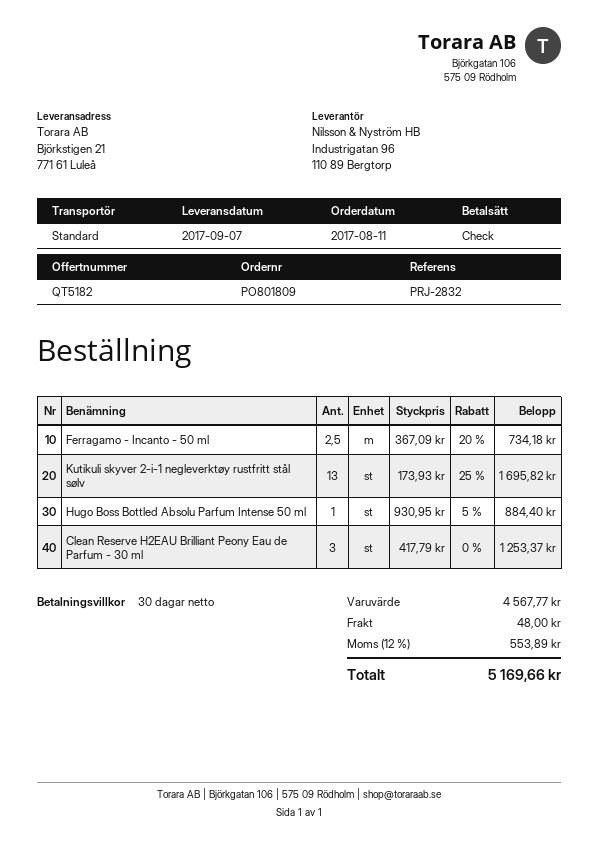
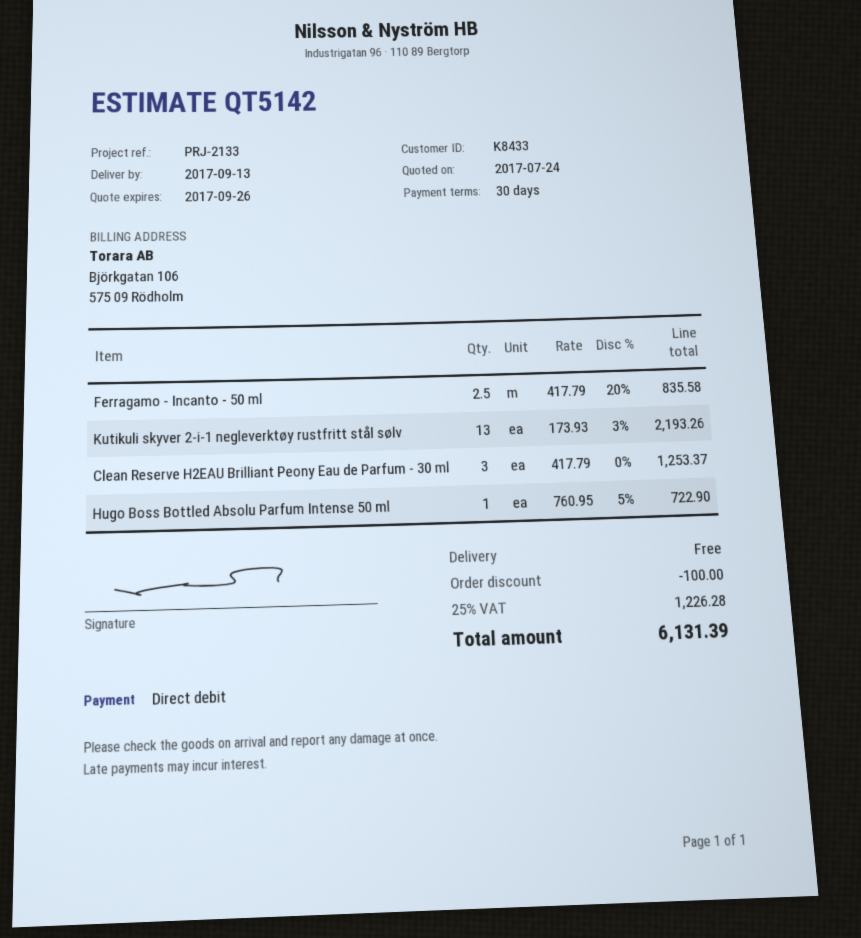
quote number: QT5182 -> QT5142
delivery date: 2017-09-07 -> 2017-09-13
reference: PRJ-2832 -> PRJ-2133
payment method: cheque -> direct debit
Ferragamo - Incanto - 50 ml: 2.5 x 367.09 - 20% = 734.18 -> 2.5 x 417.79 - 20% = 835.58
Kutikuli skyver 2-i-1 negleverktøy rustfritt stål sølv: 13 x 173.93 - 25% = 1695.82 -> 13 x 173.93 - 3% = 2193.26
Hugo Boss Bottled Absolu Parfum Intense 50 ml: 1 x 930.95 - 5% = 884.40 -> 1 x 760.95 - 5% = 722.90
discount: none -> 100.00
shipping: 48.00 -> 0.00
tax: 12% = 553.89 -> 25% = 1226.28
total: 5169.66 -> 6131.39

